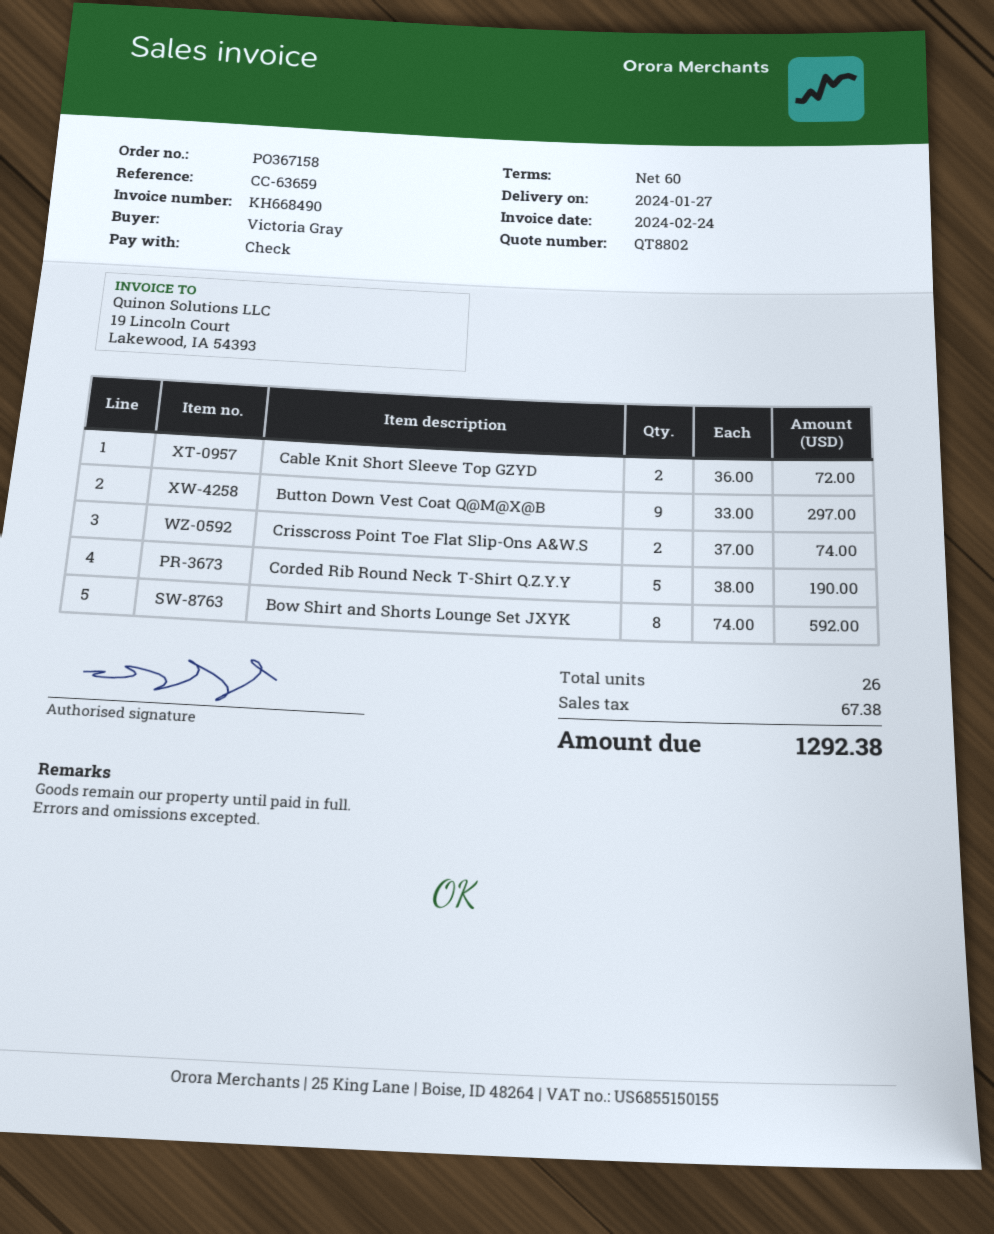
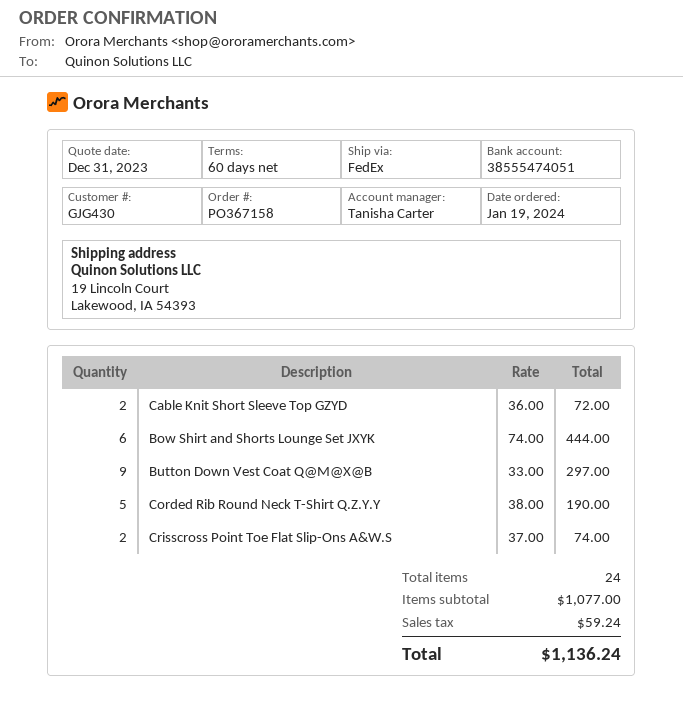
Bow Shirt and Shorts Lounge Set JXYK: 8 x 74.00 = 592.00 -> 6 x 74.00 = 444.00
total quantity: 26 -> 24
tax: 67.38 -> 59.24
total: 1292.38 -> 1136.24

